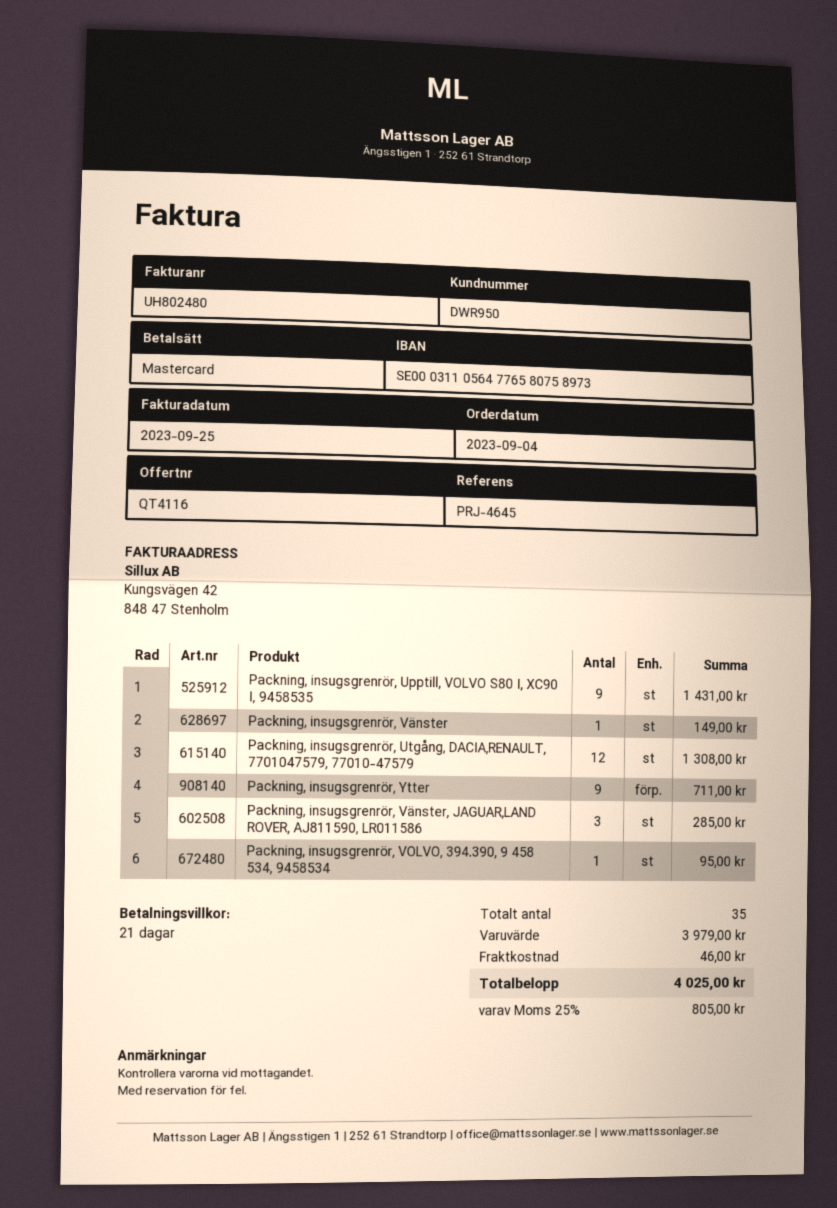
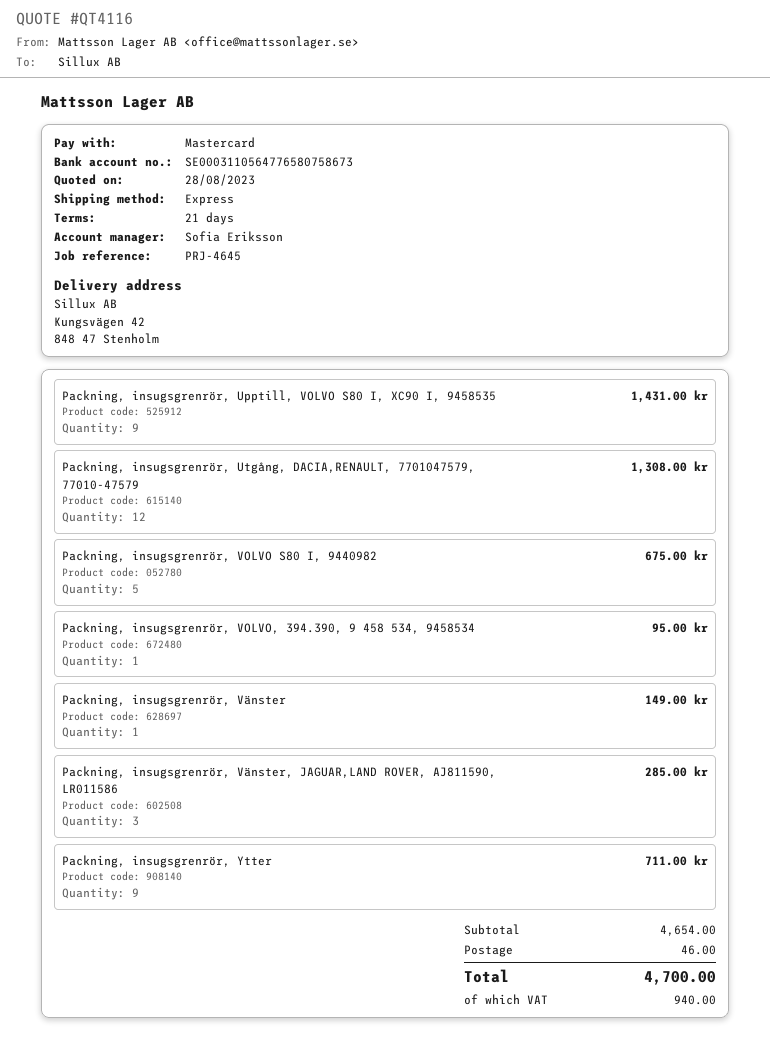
bank account: SE0003110564776580758973 -> SE0003110564776580758673
Packning, insugsgrenrör, VOLVO S80 I, 9440982: none -> 5 for 675.00
subtotal: 3979.00 -> 4654.00
tax: 805.00 -> 940.00
total: 4025.00 -> 4700.00

